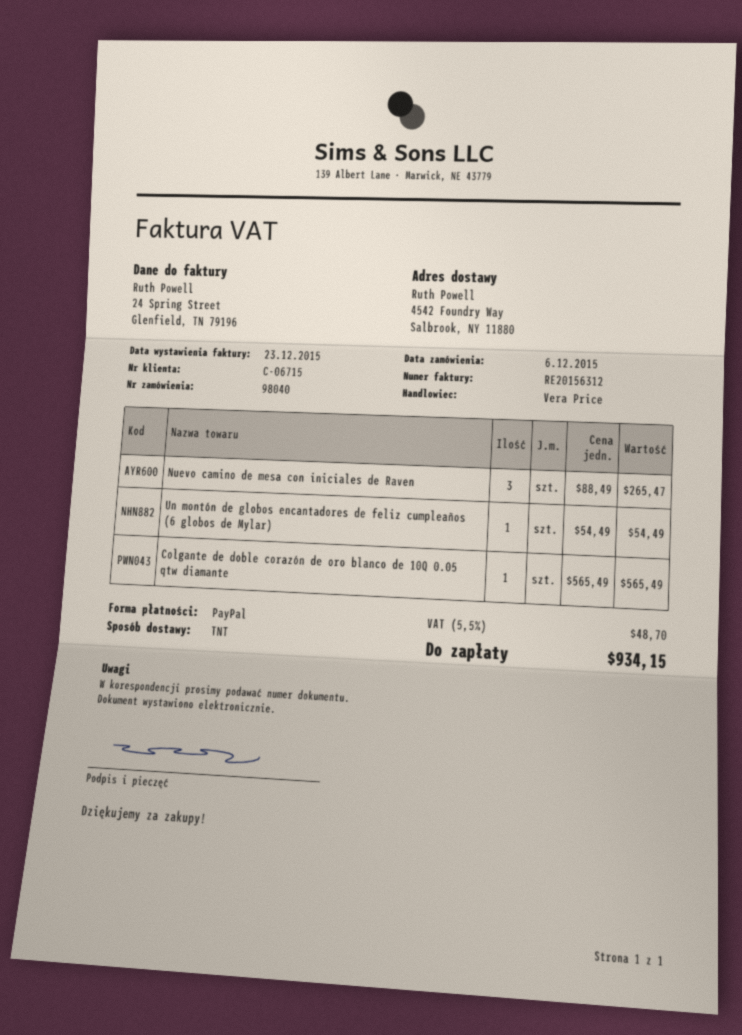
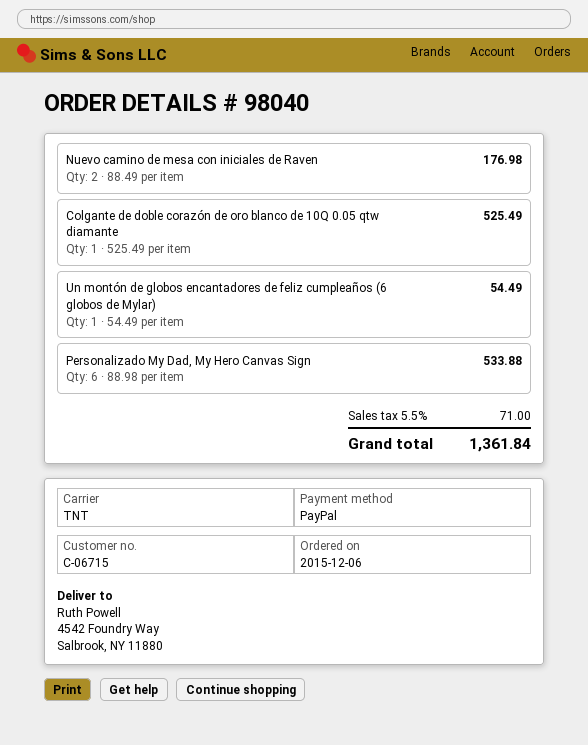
Nuevo camino de mesa con iniciales de Raven: 3 x 88.49 = 265.47 -> 2 x 88.49 = 176.98
Colgante de doble corazón de oro blanco de 10Q 0.05 qtw diamante: 1 x 565.49 = 565.49 -> 1 x 525.49 = 525.49
Personalizado My Dad, My Hero Canvas Sign: none -> 6 x 88.98 = 533.88
tax: 5.5% = 48.70 -> 5.5% = 71.00
total: 934.15 -> 1361.84

